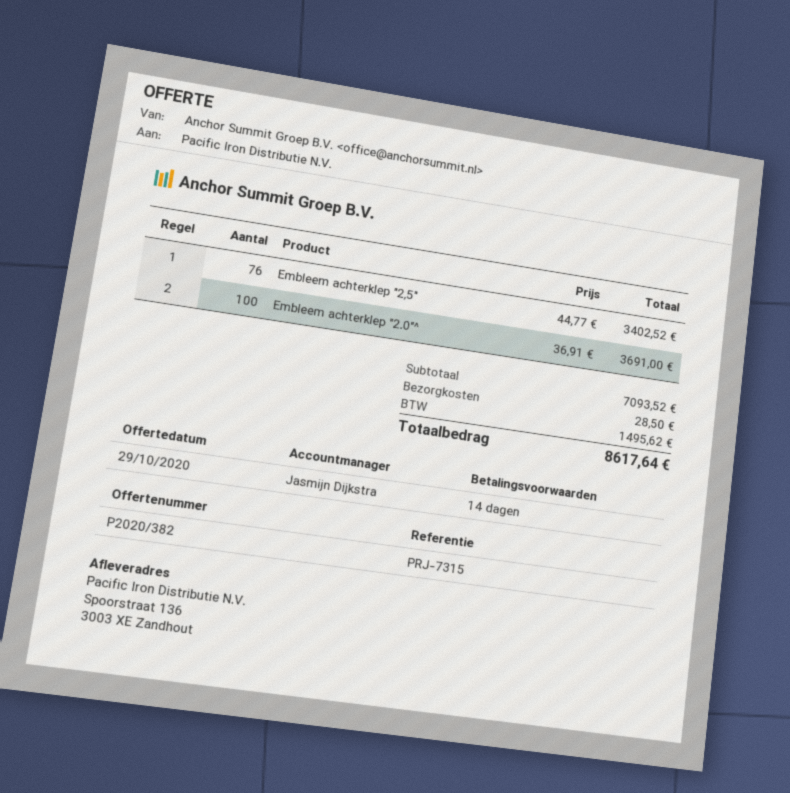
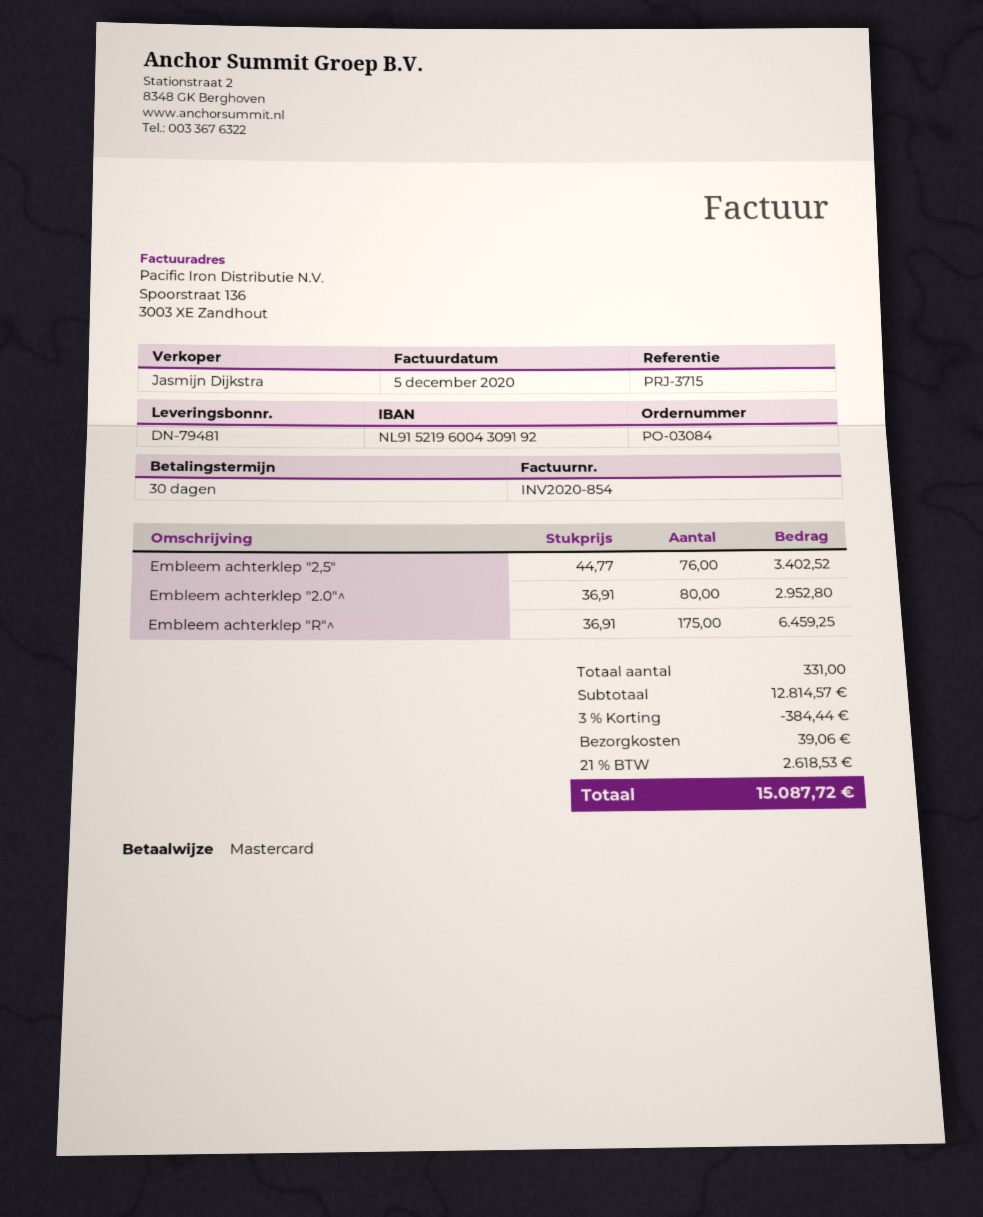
payment terms: 14 days -> 30 days
reference: PRJ-7315 -> PRJ-3715
Embleem achterklep "2.0"^: 100 x 36.91 = 3691.00 -> 80 x 36.91 = 2952.80
Embleem achterklep "R"^: none -> 175 x 36.91 = 6459.25
subtotal: 7093.52 -> 12814.57
discount: none -> 3% = 384.44
shipping: 28.50 -> 39.06
tax: 1495.62 -> 2618.53
total: 8617.64 -> 15087.72

